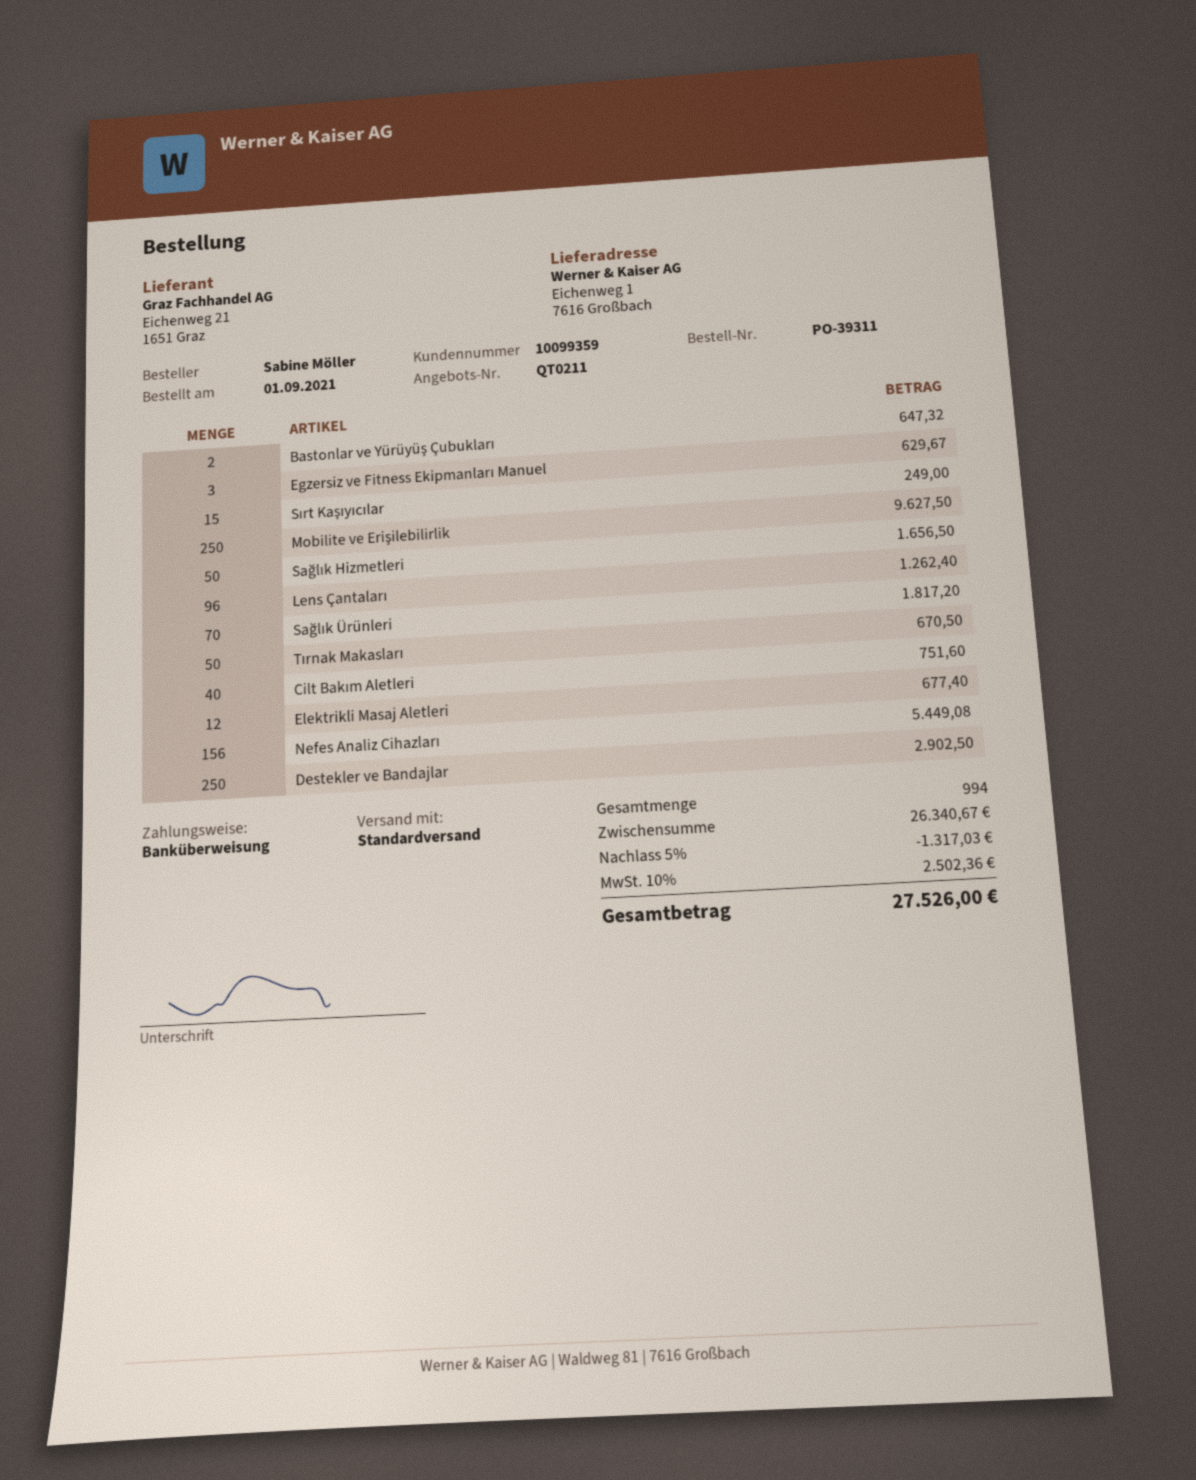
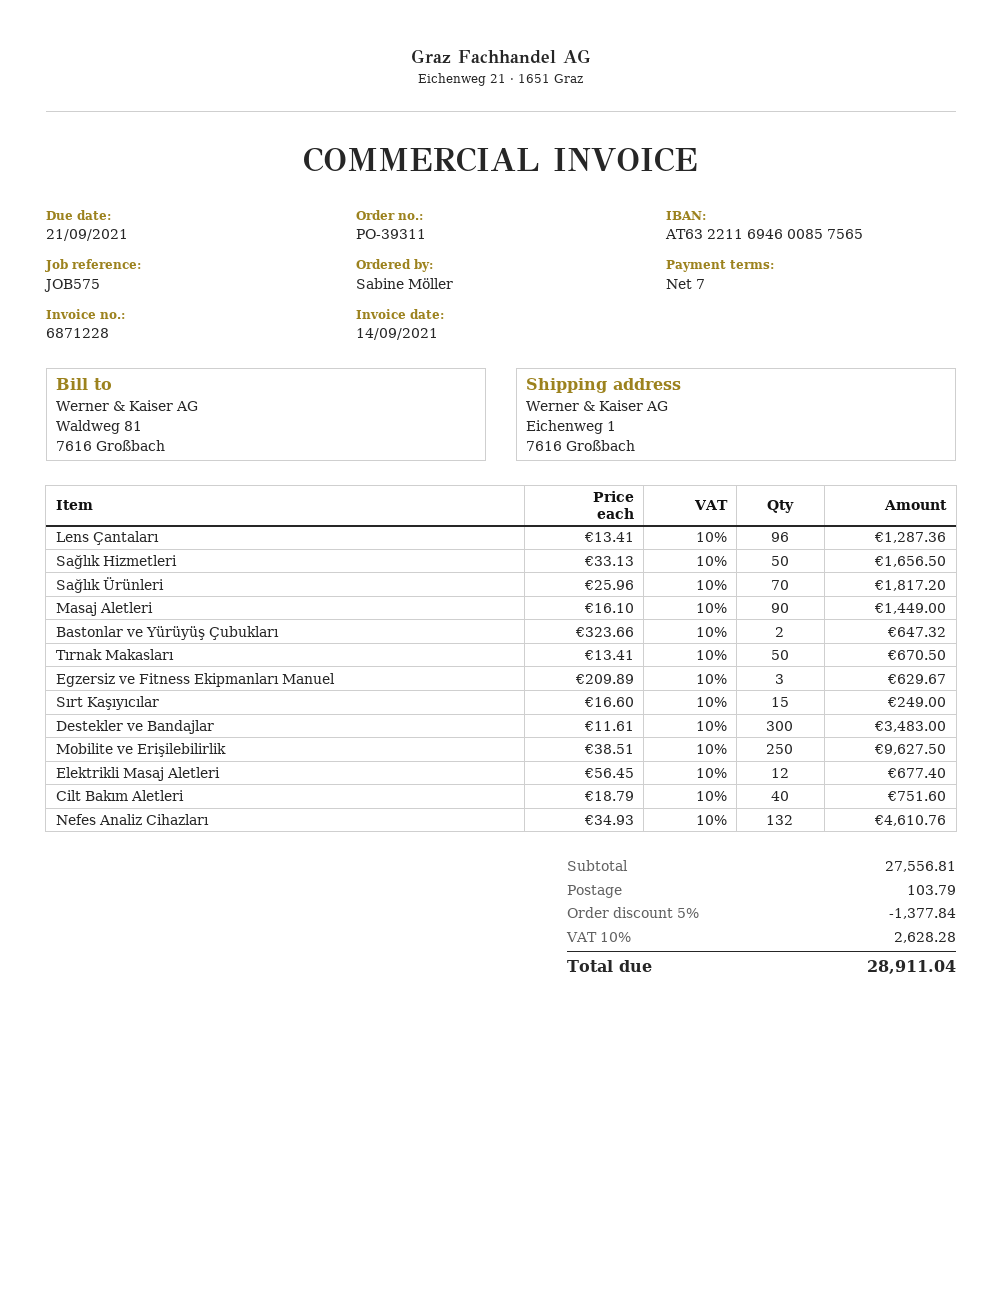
Lens Çantaları: 96 for 1262.40 -> 96 for 1287.36
Nefes Analiz Cihazları: 156 for 5449.08 -> 132 for 4610.76
Destekler ve Bandajlar: 250 for 2902.50 -> 300 for 3483.00
Masaj Aletleri: none -> 90 for 1449.00
subtotal: 26340.67 -> 27556.81
discount: 5% = 1317.03 -> 5% = 1377.84
shipping: none -> 103.79
tax: 10% = 2502.36 -> 10% = 2628.28
total: 27526.00 -> 28911.04

